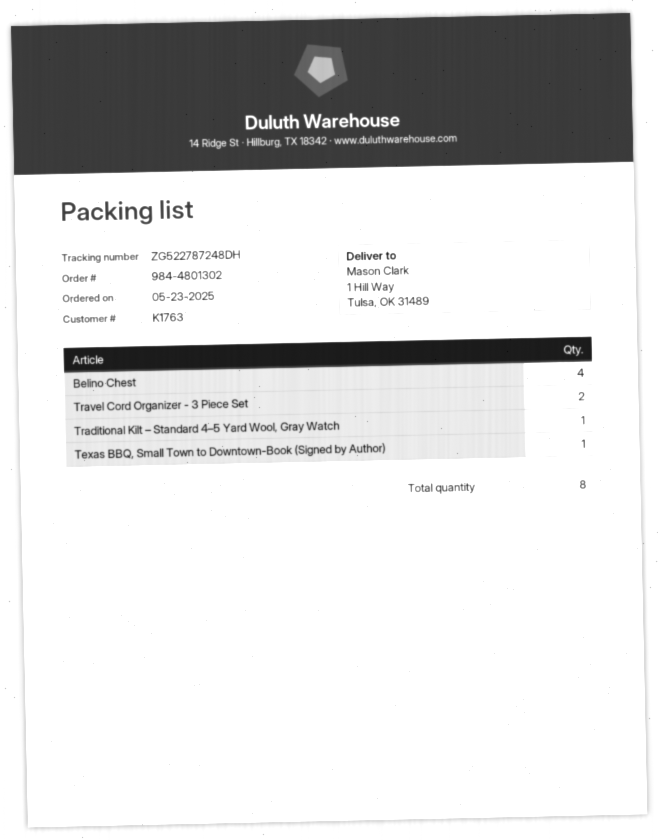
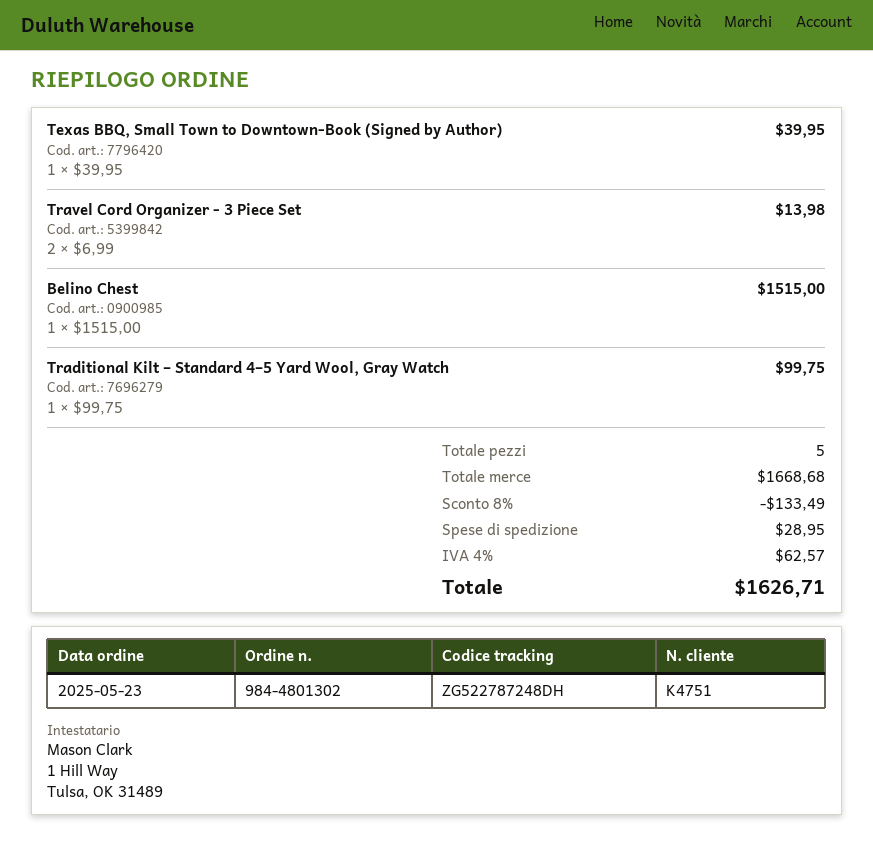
customer number: K1763 -> K4751
Belino Chest: 4 -> 1
total quantity: 8 -> 5

